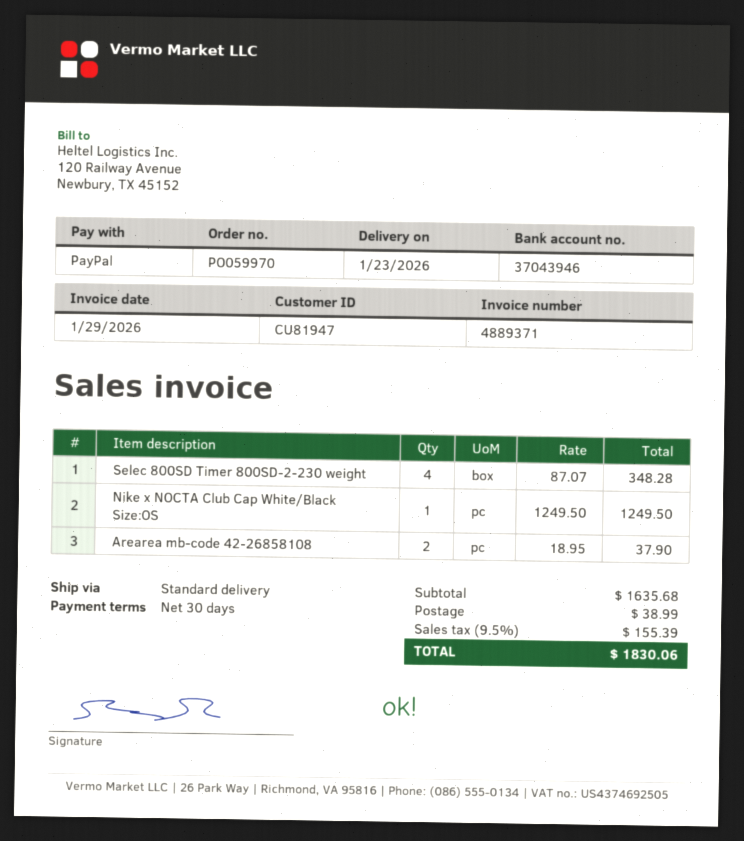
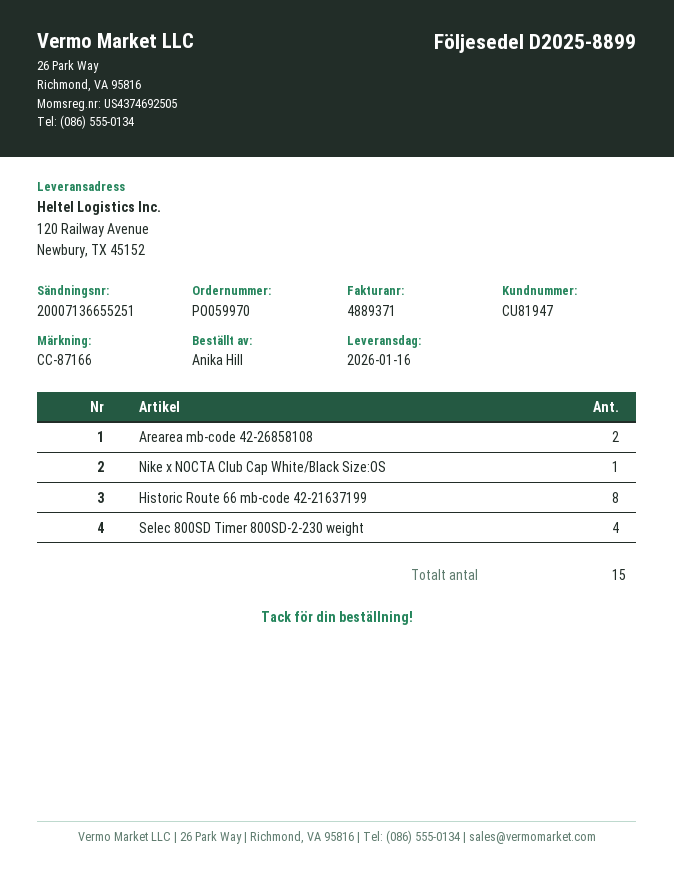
delivery date: 2026-01-23 -> 2026-01-16
Historic Route 66 mb-code 42-21637199: none -> 8

